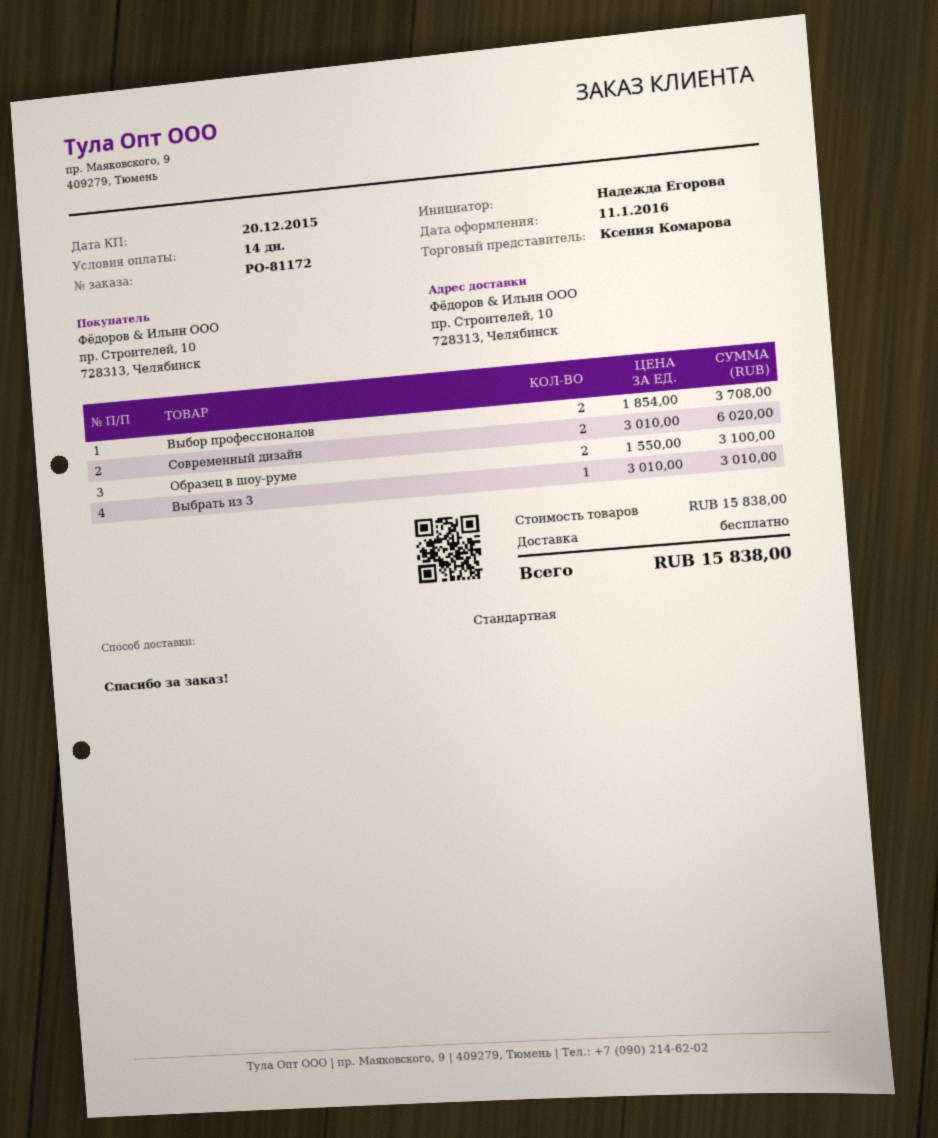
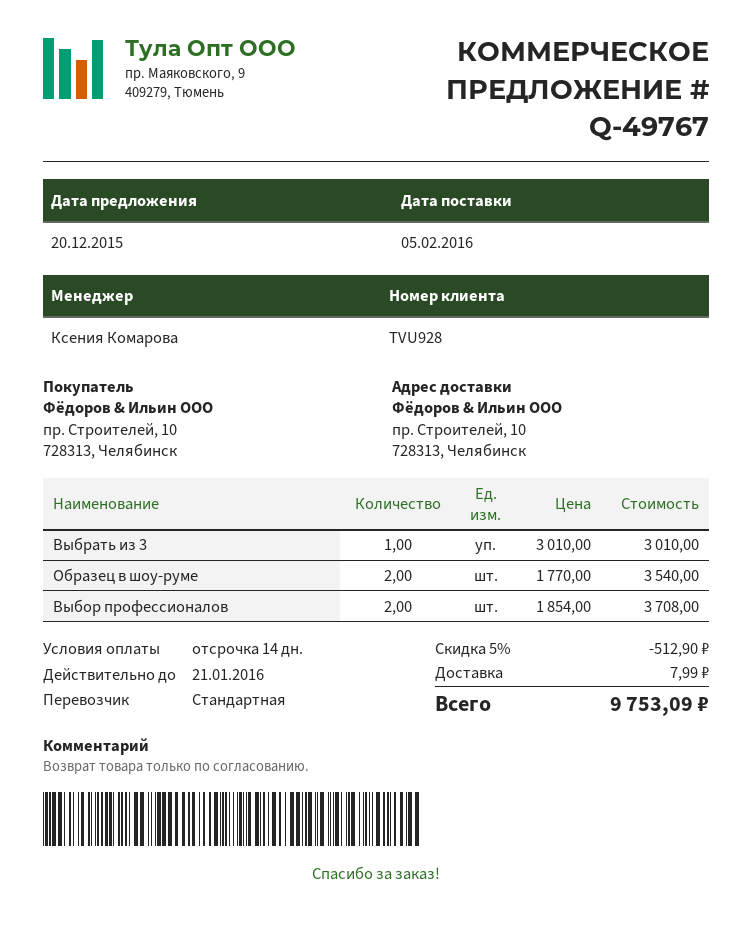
Современный дизайн: 2 x 3010.00 = 6020.00 -> none
Образец в шоу-руме: 2 x 1550.00 = 3100.00 -> 2 x 1770.00 = 3540.00
discount: none -> 5% = 512.90
shipping: 0.00 -> 7.99
total: 15838.00 -> 9753.09

